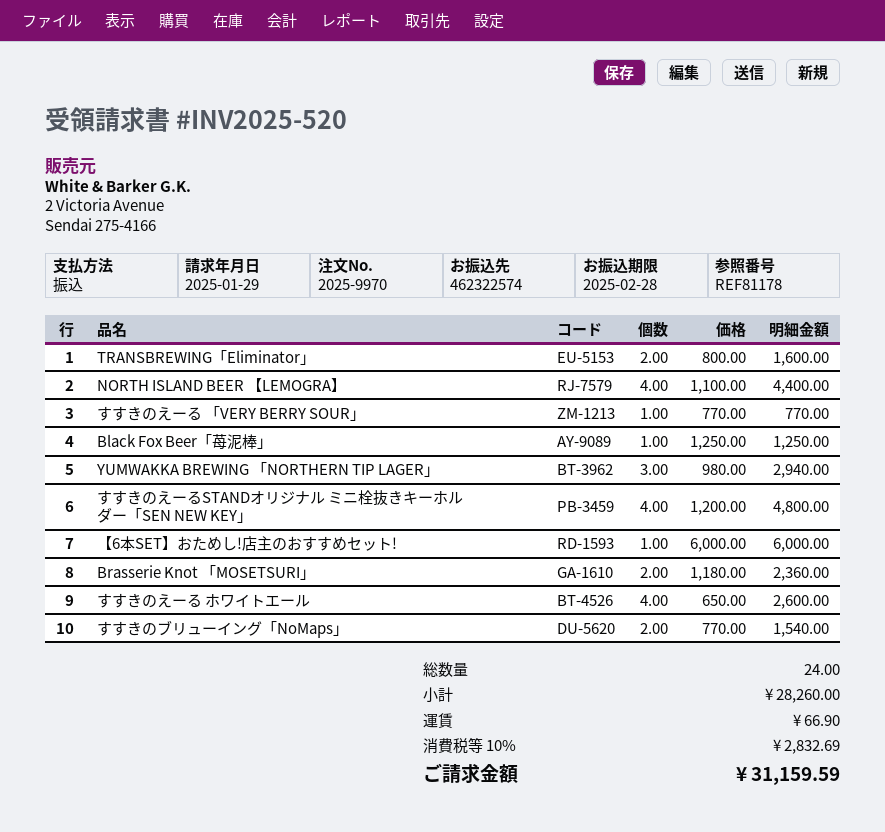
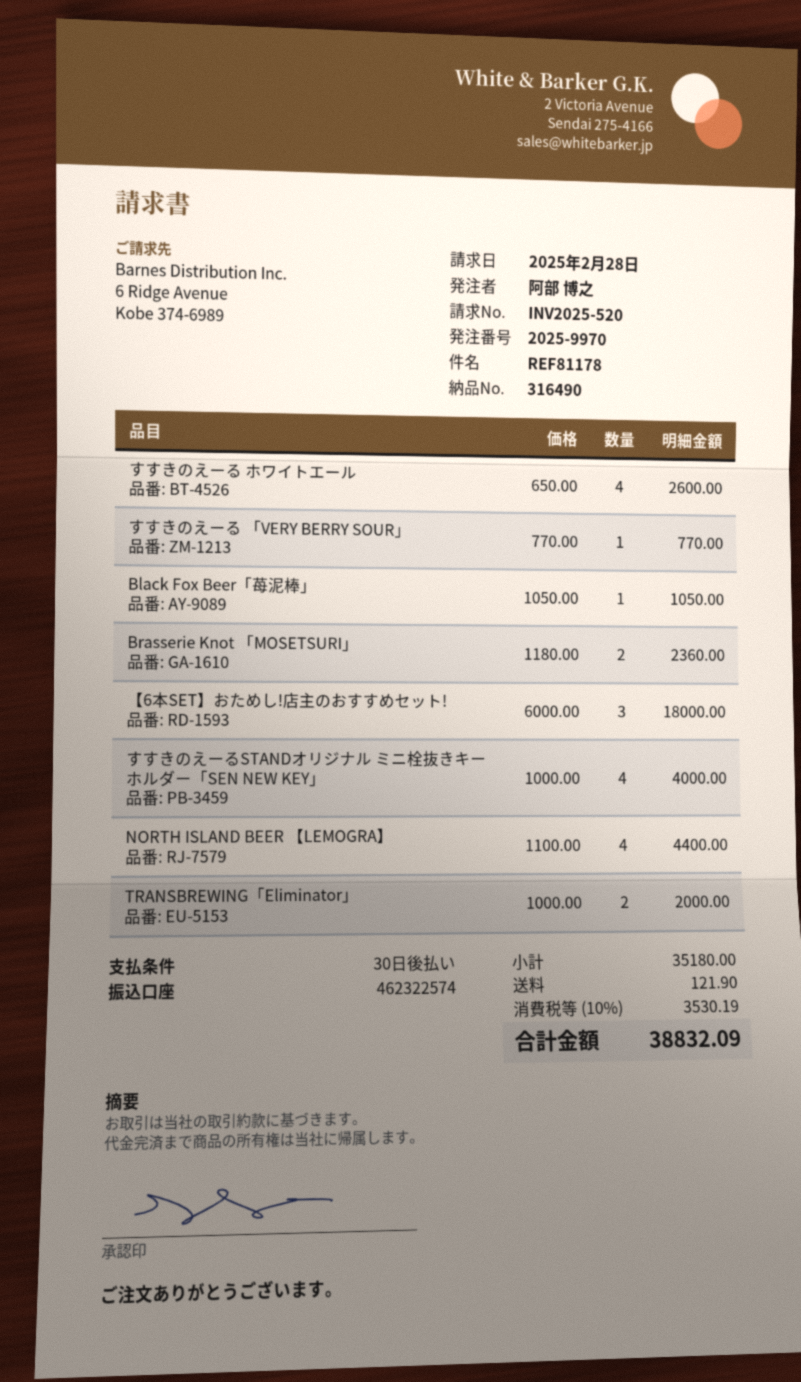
invoice date: 2025-01-29 -> 2025-02-28
TRANSBREWING「Eliminator」: 2 x 800.00 = 1600.00 -> 2 x 1000.00 = 2000.00
Black Fox Beer「苺泥棒」: 1 x 1250.00 = 1250.00 -> 1 x 1050.00 = 1050.00
YUMWAKKA BREWING 「NORTHERN TIP LAGER」: 3 x 980.00 = 2940.00 -> none
すすきのえーるSTANDオリジナル ミニ栓抜きキーホルダー「SEN NEW KEY」: 4 x 1200.00 = 4800.00 -> 4 x 1000.00 = 4000.00
【6本SET】おためし!店主のおすすめセット!: 1 x 6000.00 = 6000.00 -> 3 x 6000.00 = 18000.00
すすきのブリューイング「NoMaps」: 2 x 770.00 = 1540.00 -> none
subtotal: 28260.00 -> 35180.00
shipping: 66.90 -> 121.90
tax: 10% = 2832.69 -> 10% = 3530.19
total: 31159.59 -> 38832.09

